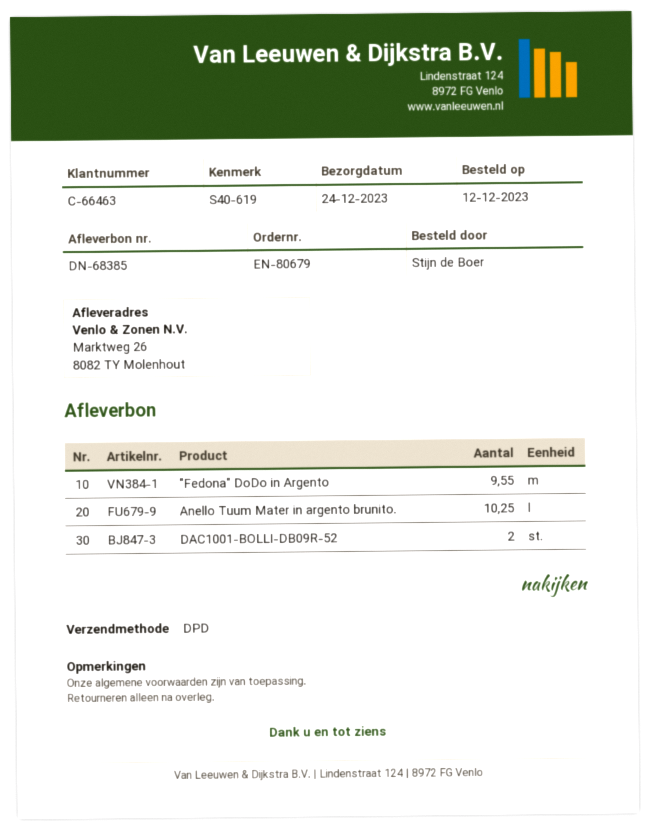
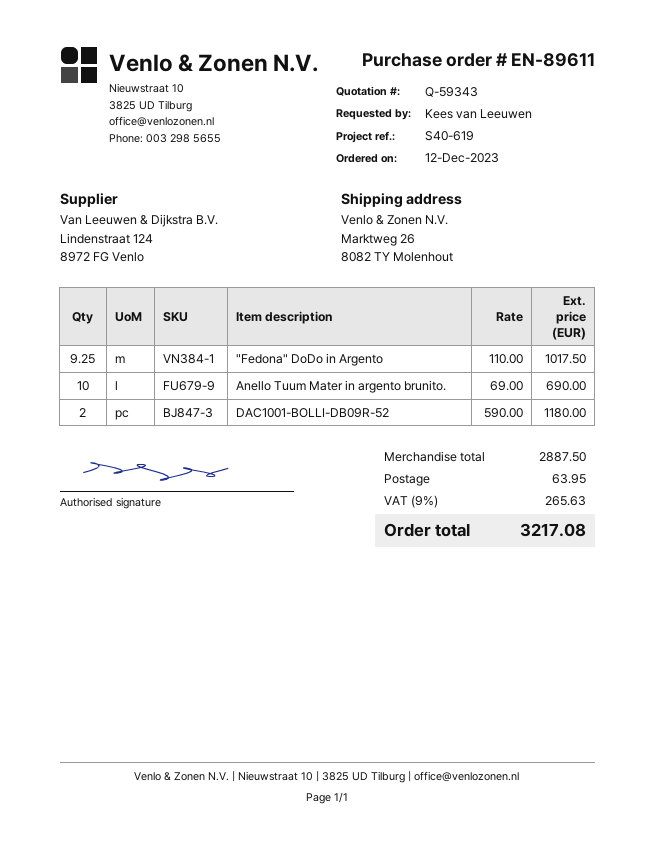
order number: EN-80679 -> EN-89611
ordered by: Stijn de Boer -> Kees van Leeuwen
"Fedona" DoDo in Argento: 9.55 -> 9.25
Anello Tuum Mater in argento brunito.: 10.25 -> 10

